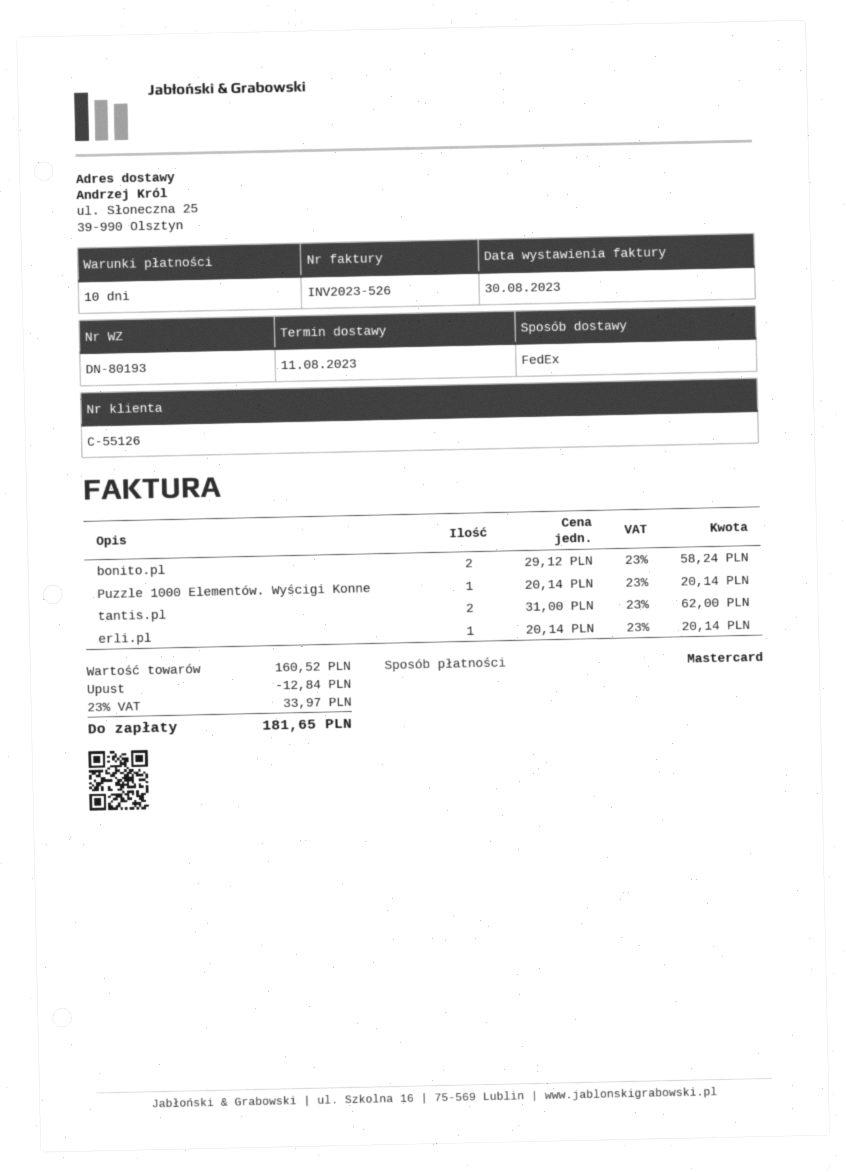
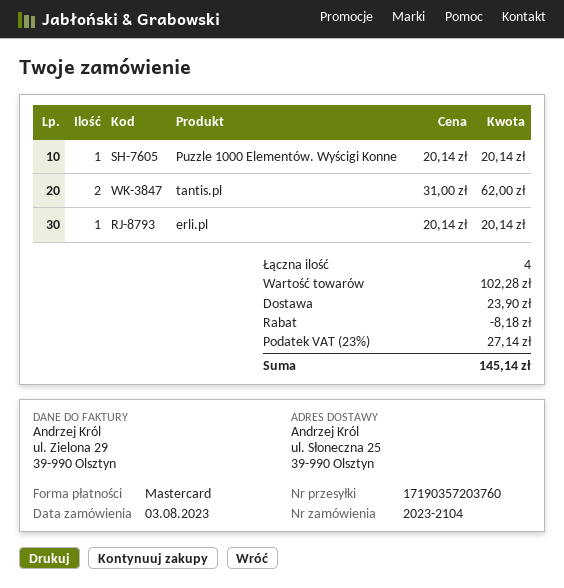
bonito.pl: 2 x 29.12 = 58.24 -> none
subtotal: 160.52 -> 102.28
discount: 12.84 -> 8.18
shipping: none -> 23.90
tax: 23% = 33.97 -> 23% = 27.14
total: 181.65 -> 145.14

